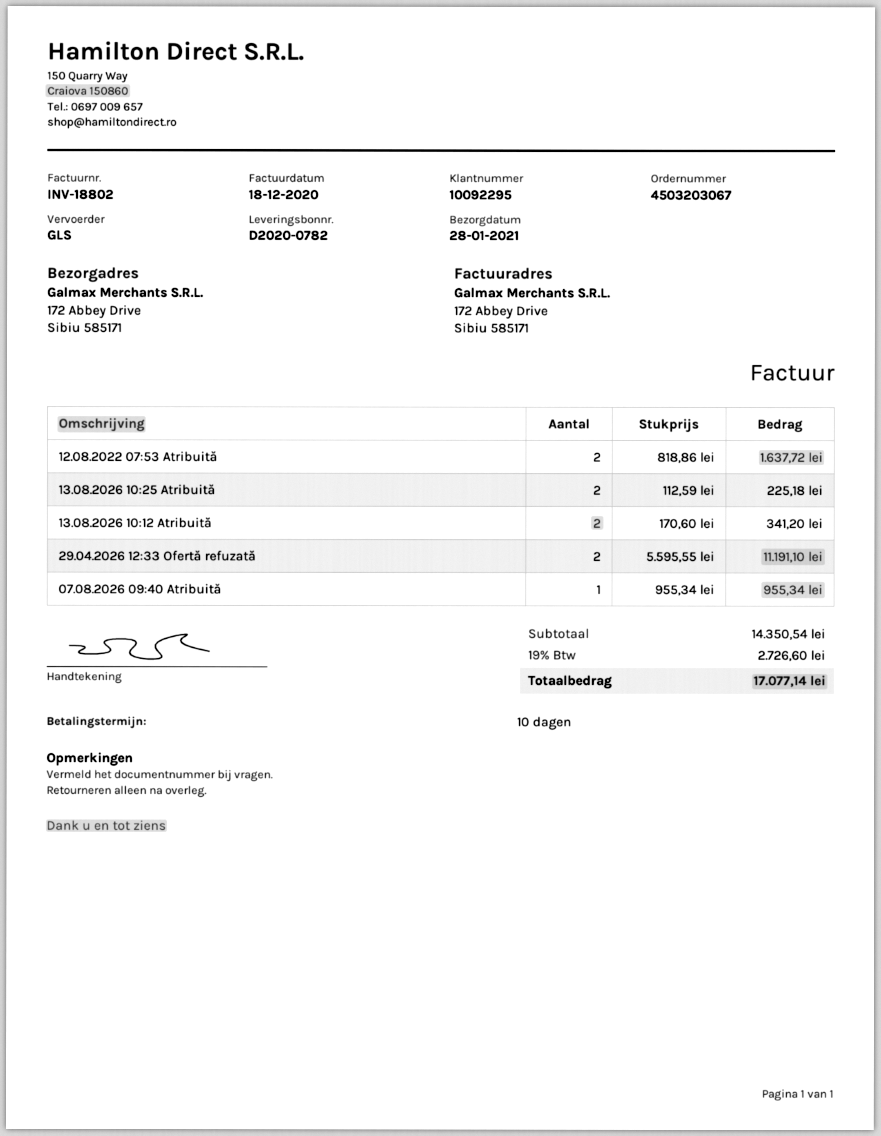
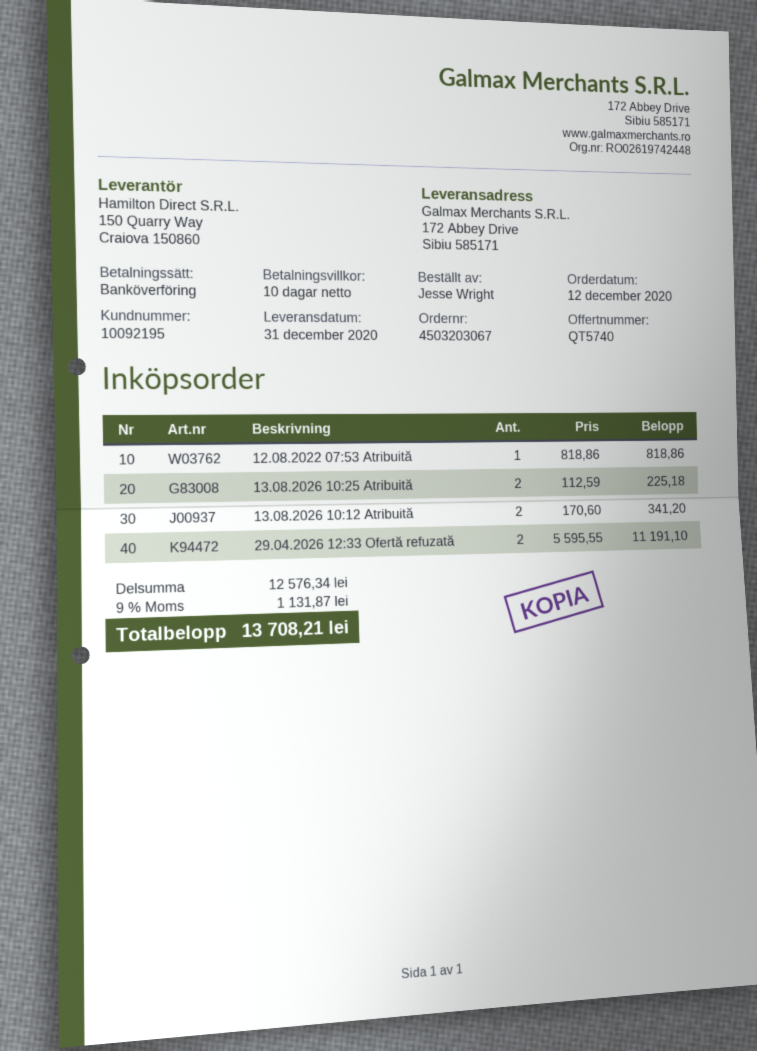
delivery date: 2021-01-28 -> 2020-12-31
customer number: 10092295 -> 10092195
12.08.2022 07:53 Atribuită: 2 x 818.86 = 1637.72 -> 1 x 818.86 = 818.86
07.08.2026 09:40 Atribuită: 1 x 955.34 = 955.34 -> none
subtotal: 14350.54 -> 12576.34
tax: 19% = 2726.60 -> 9% = 1131.87
total: 17077.14 -> 13708.21

